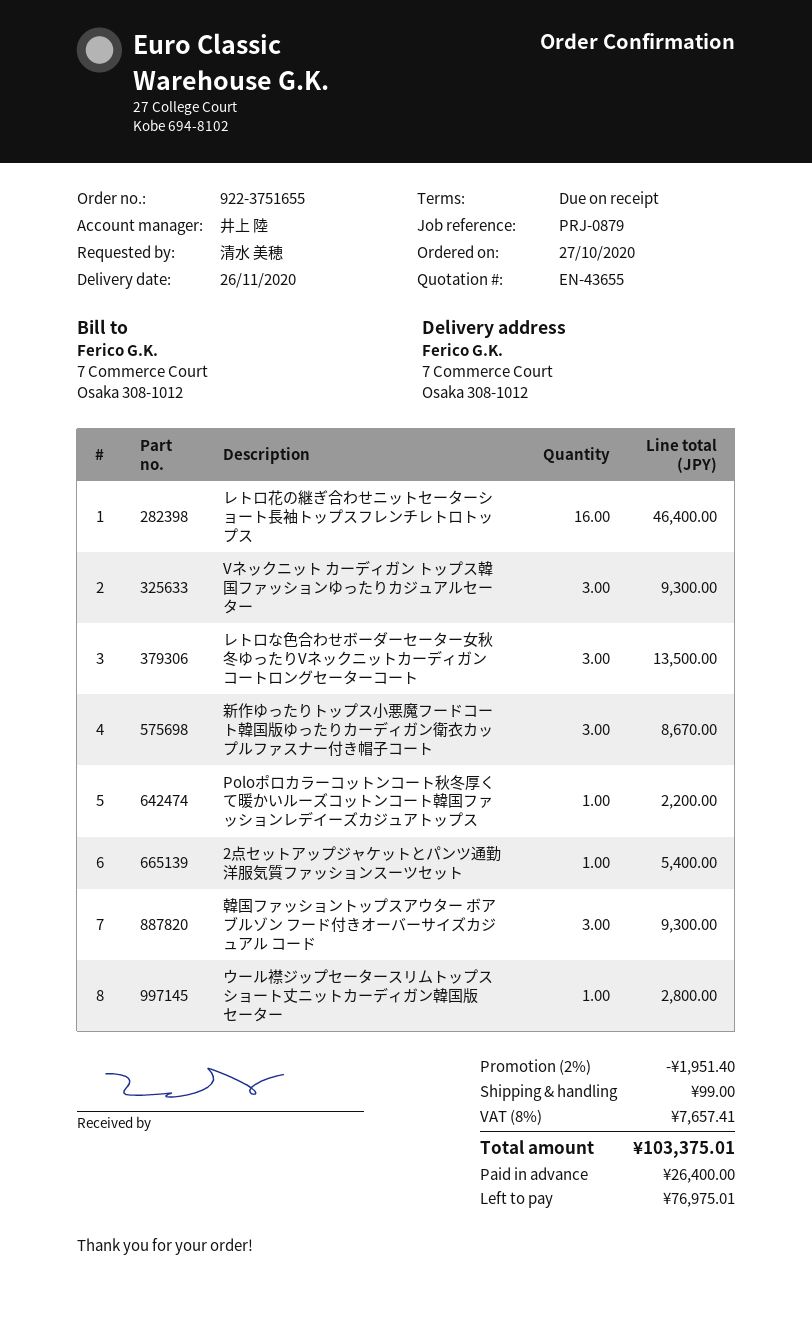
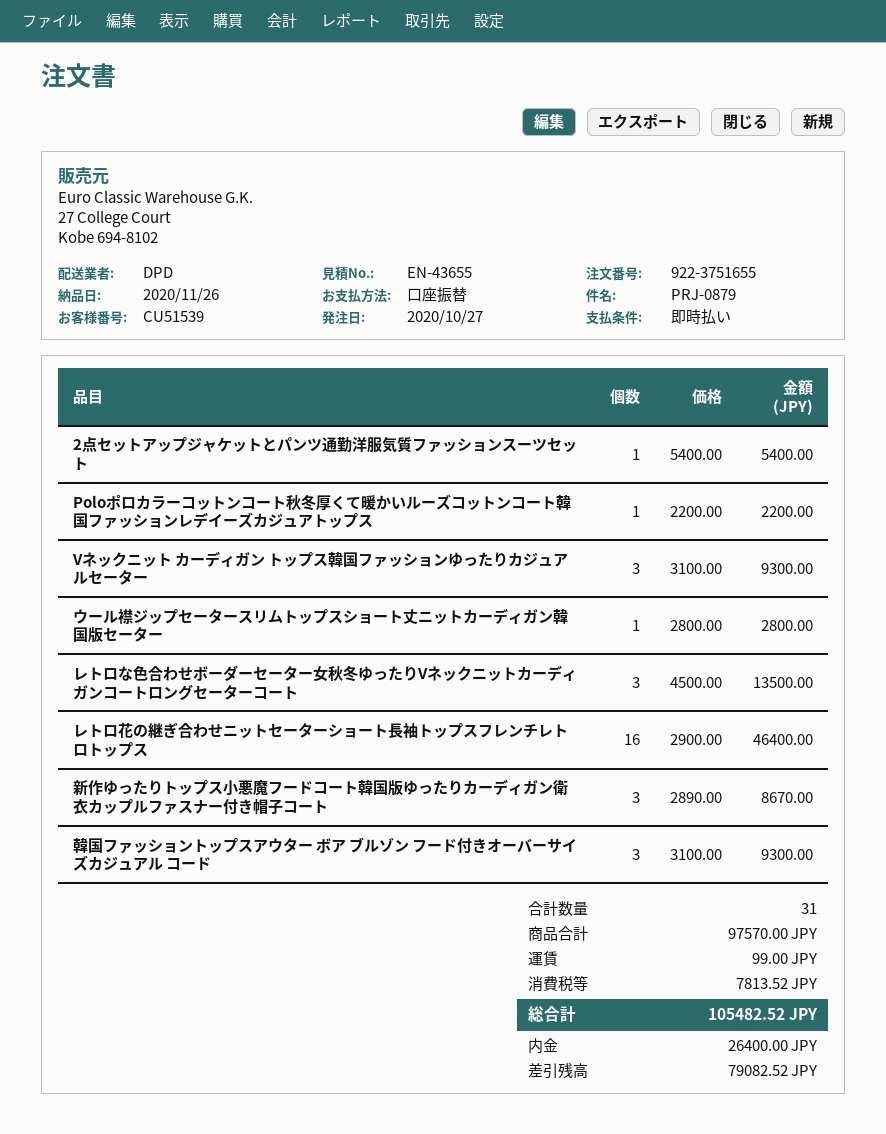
discount: 2% = 1951.40 -> none
tax: 7657.41 -> 7813.52
total: 103375.01 -> 105482.52
balance: 76975.01 -> 79082.52

